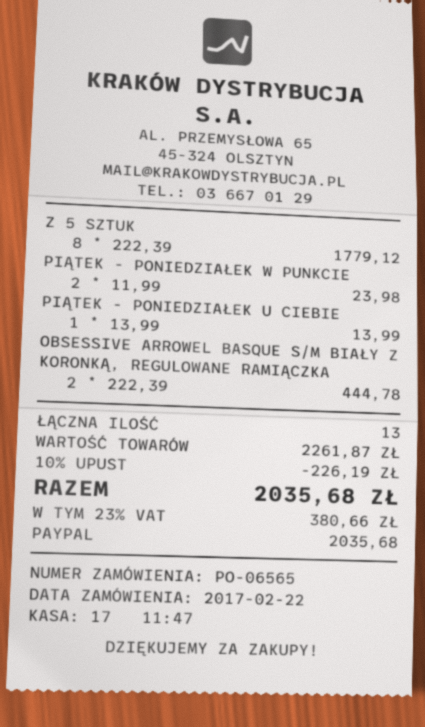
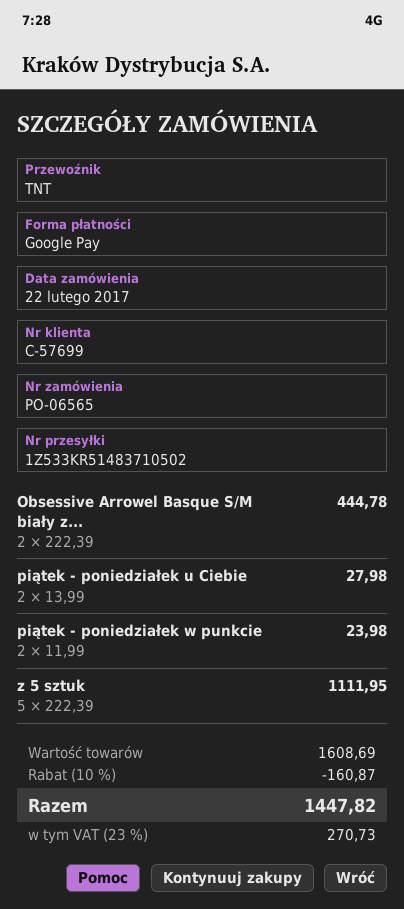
payment method: PayPal -> Google Pay
Z 5 SZTUK: 8 x 222.39 = 1779.12 -> 5 x 222.39 = 1111.95
PIĄTEK - PONIEDZIAŁEK U CIEBIE: 1 x 13.99 = 13.99 -> 2 x 13.99 = 27.98
subtotal: 2261.87 -> 1608.69
discount: 10% = 226.19 -> 10% = 160.87
tax: 23% = 380.66 -> 23% = 270.73
total: 2035.68 -> 1447.82

